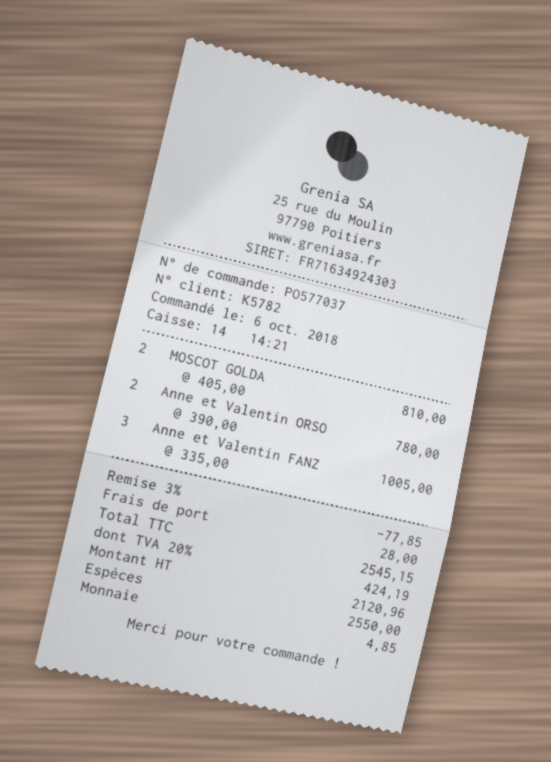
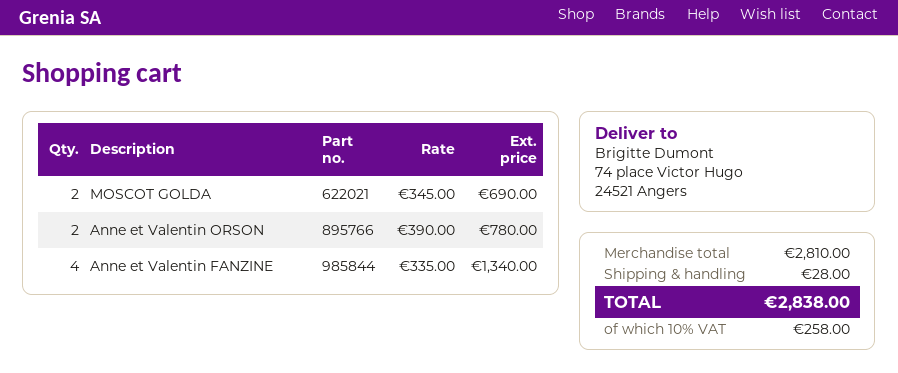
MOSCOT GOLDA: 2 x 405.00 = 810.00 -> 2 x 345.00 = 690.00
Anne et Valentin FANZ: 3 x 335.00 = 1005.00 -> 4 x 335.00 = 1340.00
discount: 3% = 77.85 -> none
tax: 20% = 424.19 -> 10% = 258.00
total: 2545.15 -> 2838.00

